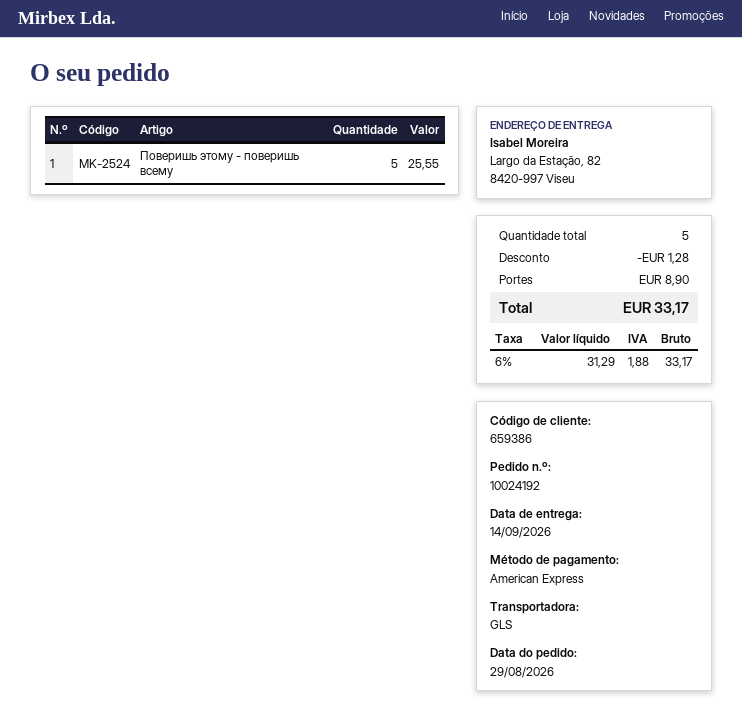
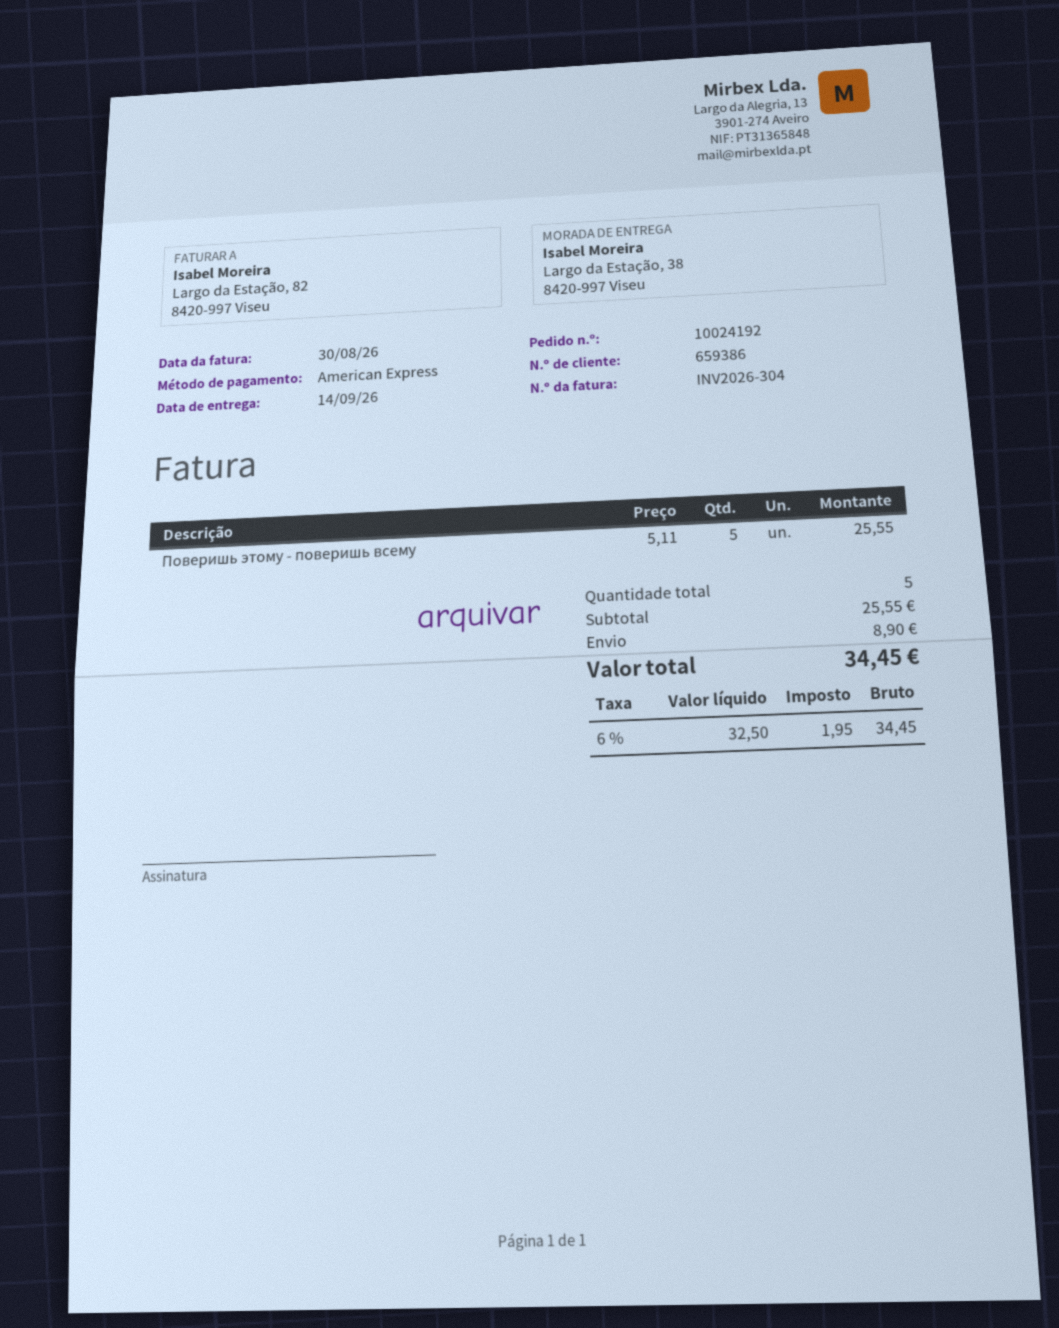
ship to: Largo da Estação, 82, 8420-997 Viseu -> Largo da Estação, 38, 8420-997 Viseu
discount: 1.28 -> none
net: 31.29 -> 32.50
tax: 6% = 1.88 -> 6% = 1.95
total: 33.17 -> 34.45

